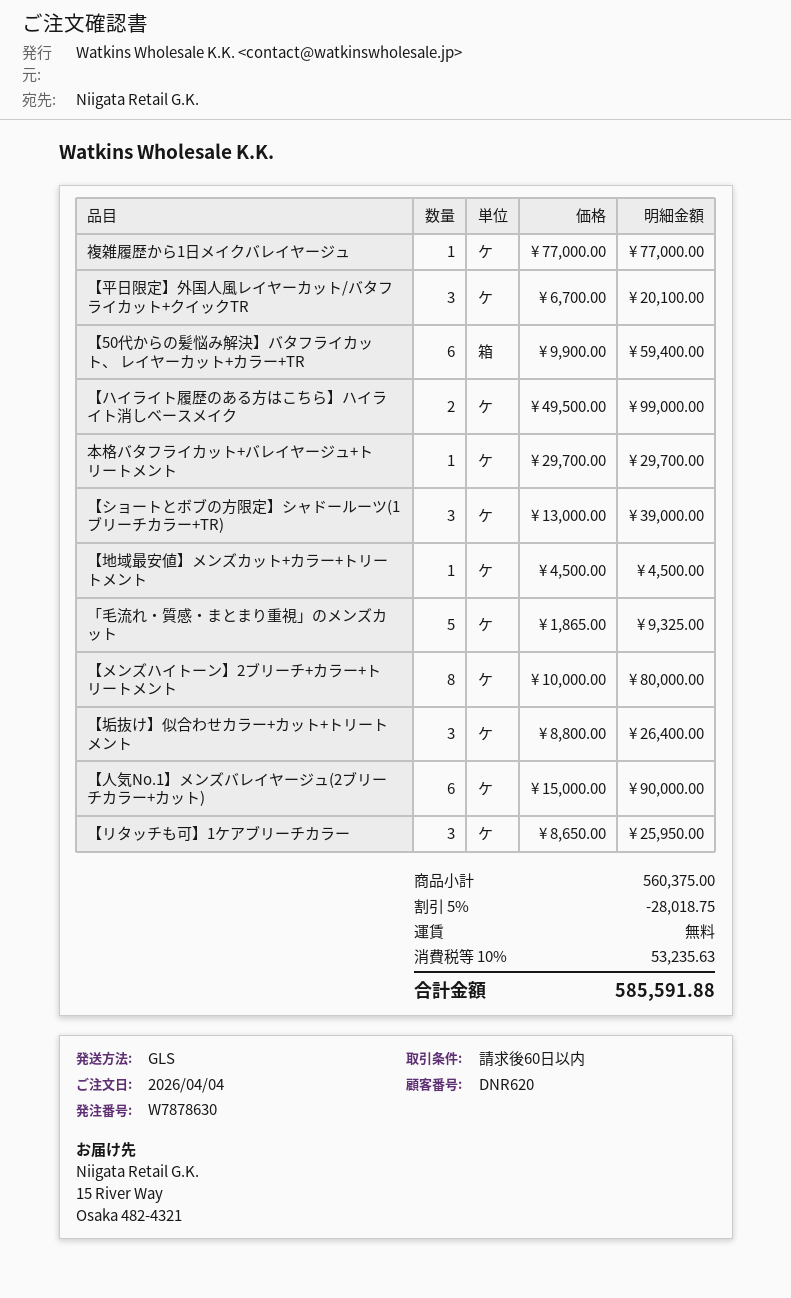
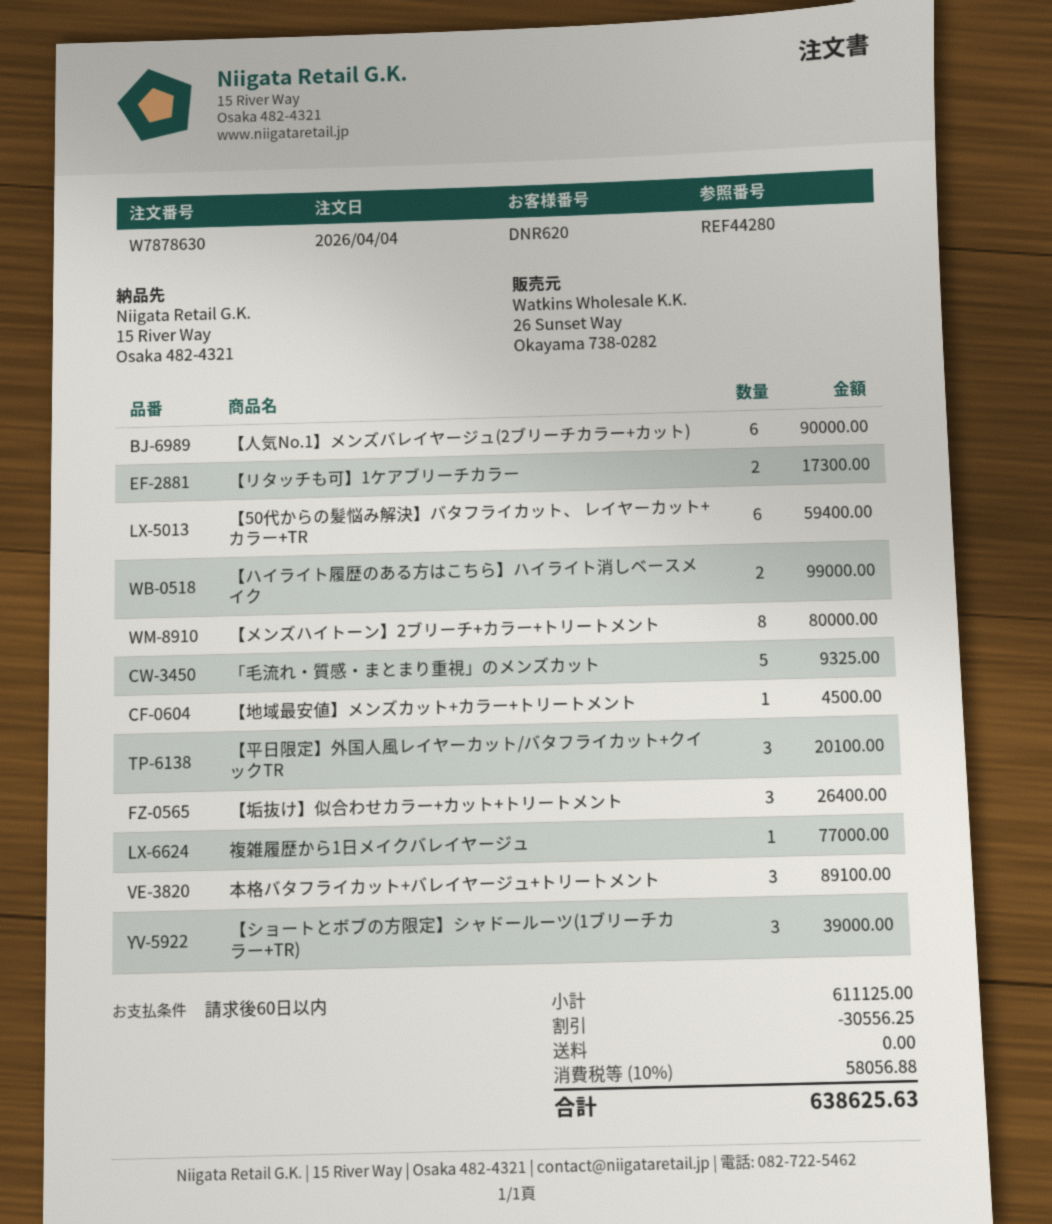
本格バタフライカット+バレイヤージュ+トリートメント: 1 for 29700.00 -> 3 for 89100.00
【リタッチも可】1ケアブリーチカラー: 3 for 25950.00 -> 2 for 17300.00
subtotal: 560375.00 -> 611125.00
discount: 28018.75 -> 30556.25
tax: 10% = 53235.63 -> 10% = 58056.88
total: 585591.88 -> 638625.63

